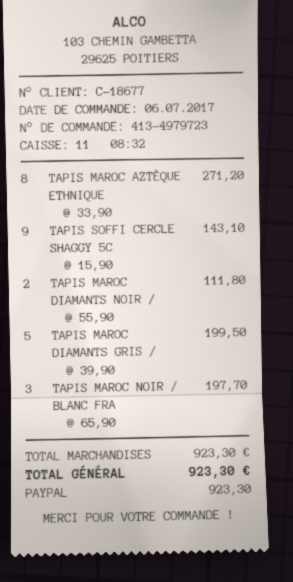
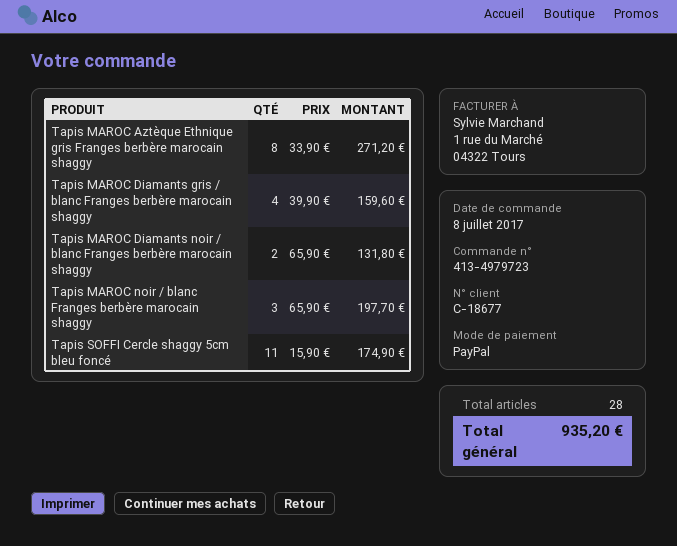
order date: 2017-07-06 -> 2017-07-08
TAPIS SOFFI CERCLE SHAGGY 5C: 9 x 15.90 = 143.10 -> 11 x 15.90 = 174.90
TAPIS MAROC DIAMANTS NOIR /: 2 x 55.90 = 111.80 -> 2 x 65.90 = 131.80
TAPIS MAROC DIAMANTS GRIS /: 5 x 39.90 = 199.50 -> 4 x 39.90 = 159.60
total: 923.30 -> 935.20

